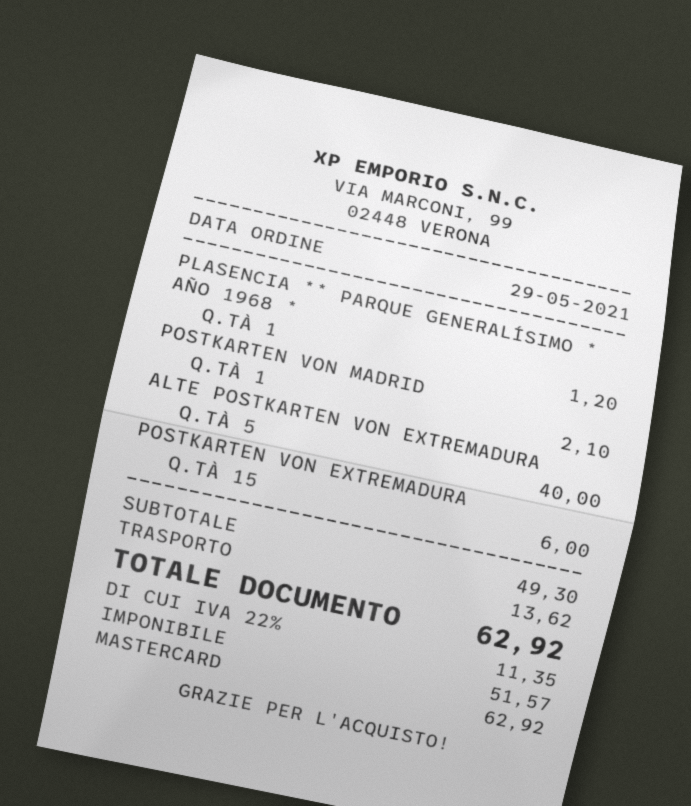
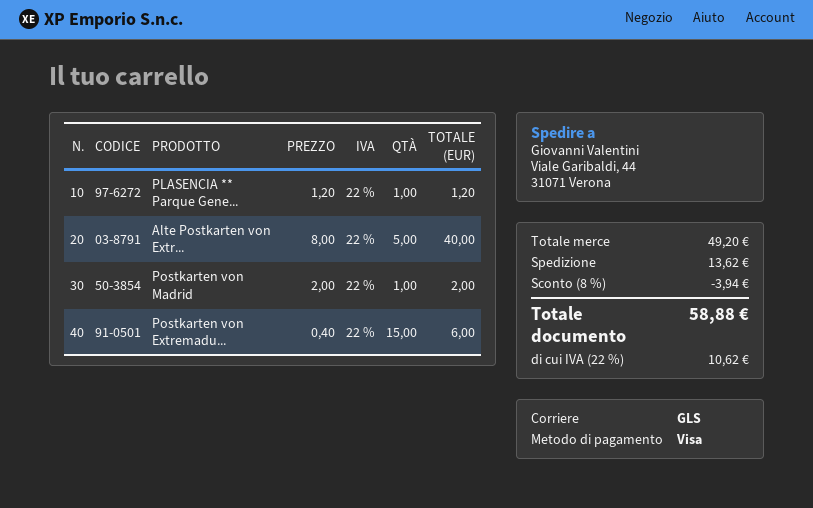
payment method: Mastercard -> Visa
POSTKARTEN VON MADRID: 1 for 2.10 -> 1 for 2.00
subtotal: 49.30 -> 49.20
discount: none -> 8% = 3.94
tax: 22% = 11.35 -> 22% = 10.62
total: 62.92 -> 58.88

